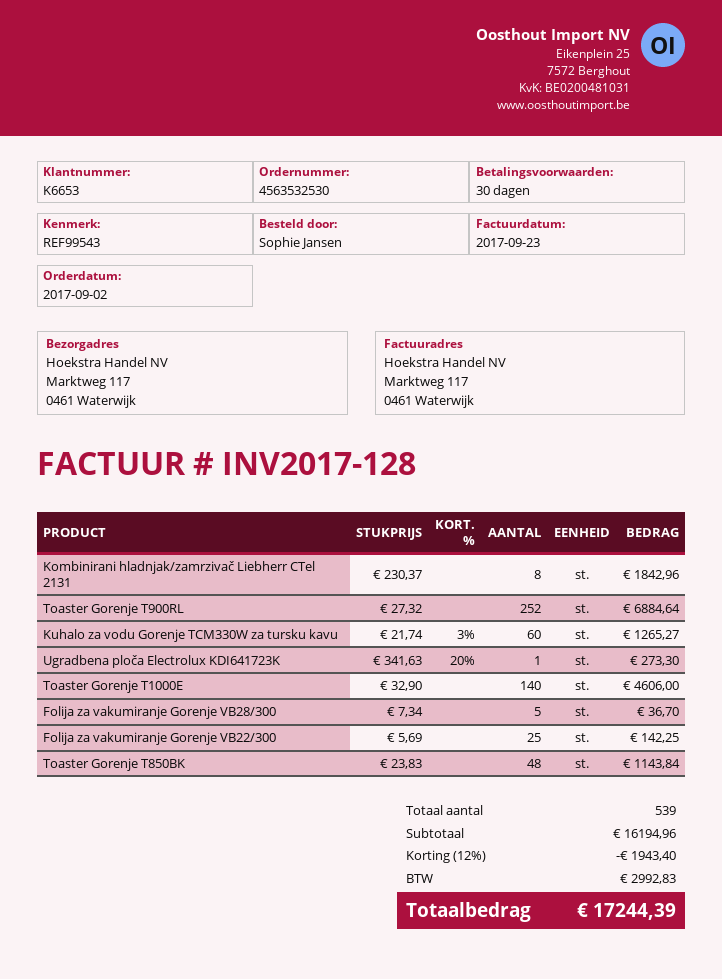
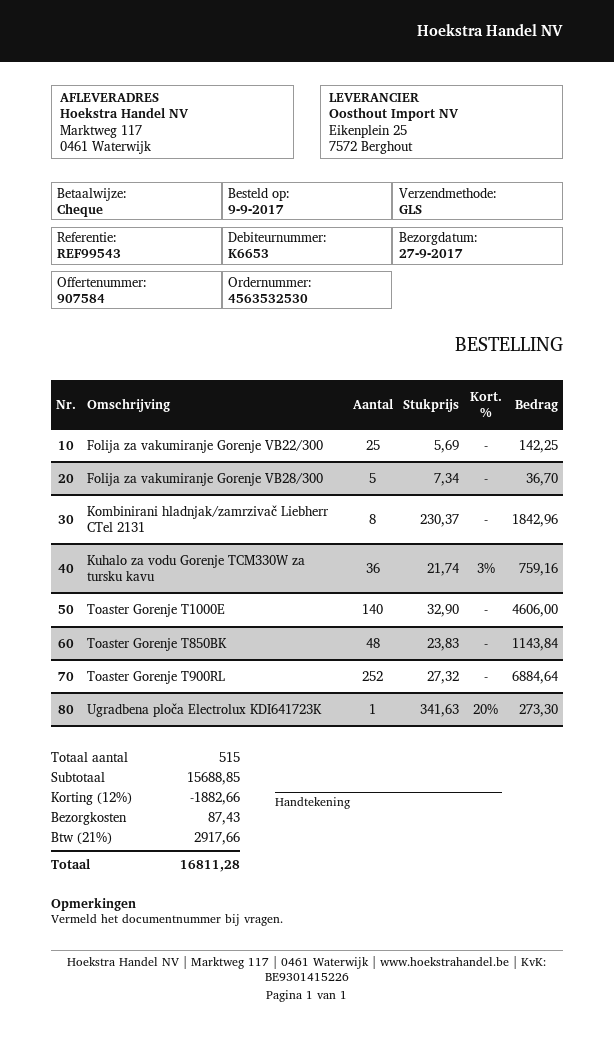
order date: 2017-09-02 -> 2017-09-09
Kuhalo za vodu Gorenje TCM330W za tursku kavu: 60 x 21.74 - 3% = 1265.27 -> 36 x 21.74 - 3% = 759.16
total quantity: 539 -> 515
subtotal: 16194.96 -> 15688.85
discount: 12% = 1943.40 -> 12% = 1882.66
shipping: none -> 87.43
tax: 2992.83 -> 2917.66
total: 17244.39 -> 16811.28

